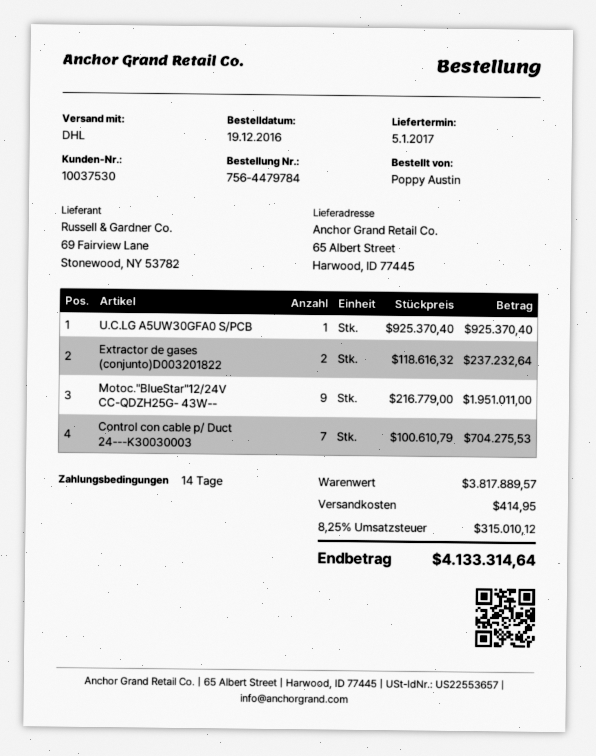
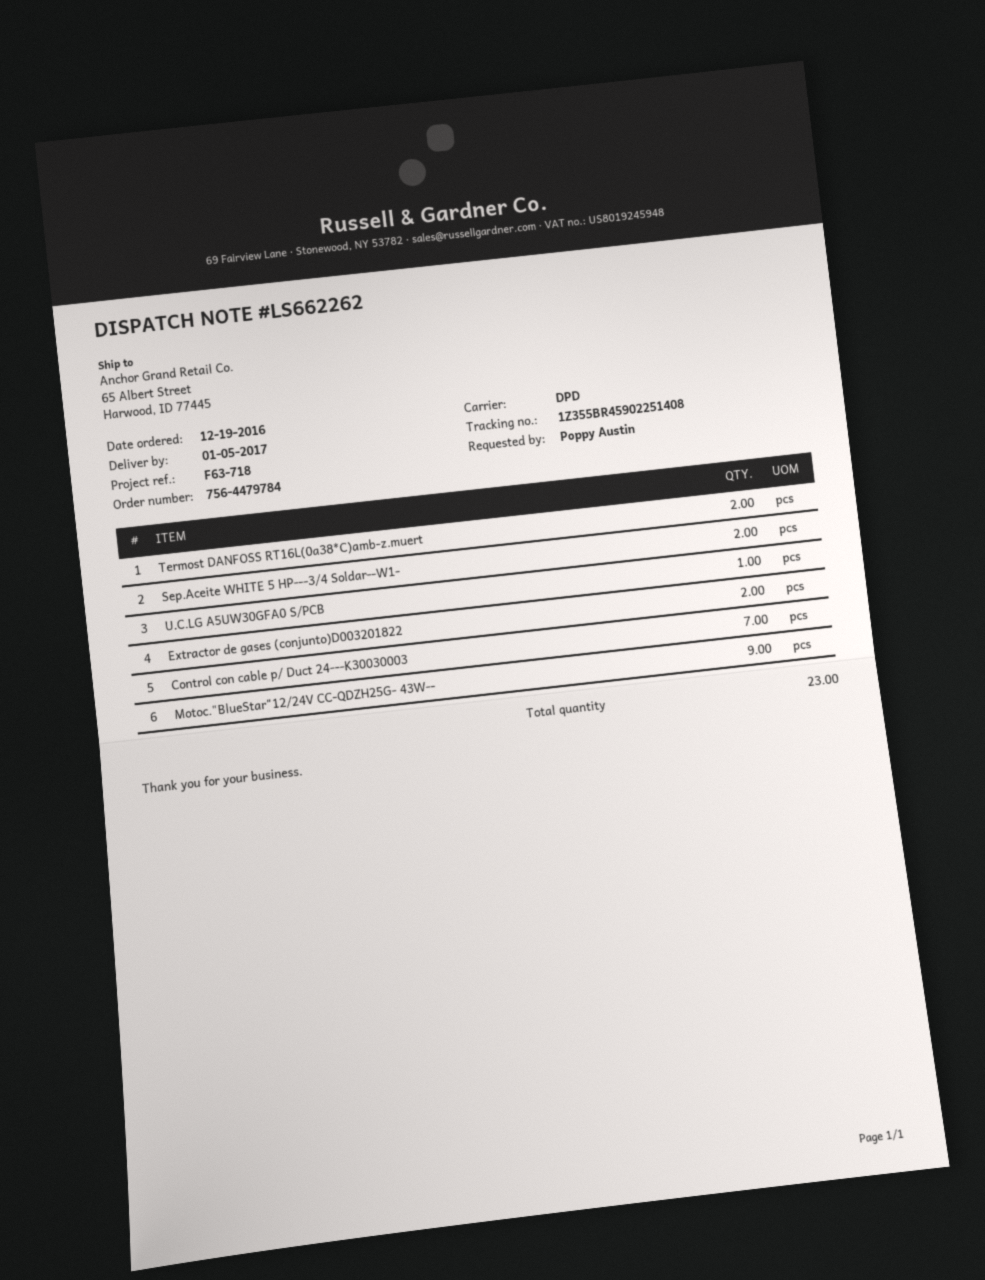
shipping method: DHL -> DPD
Termost DANFOSS RT16L(0a38*C)amb-z.muert: none -> 2
Sep.Aceite WHITE 5 HP---3/4 Soldar--W1-: none -> 2

